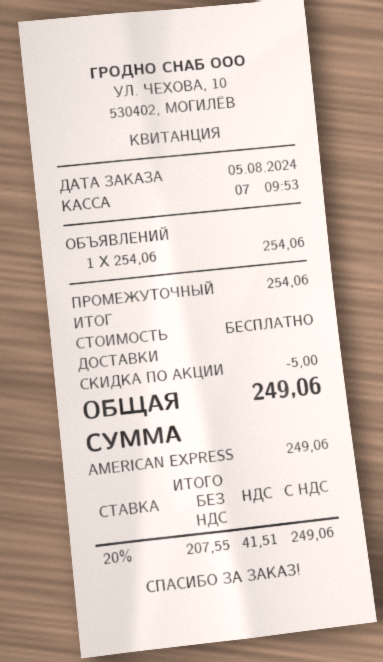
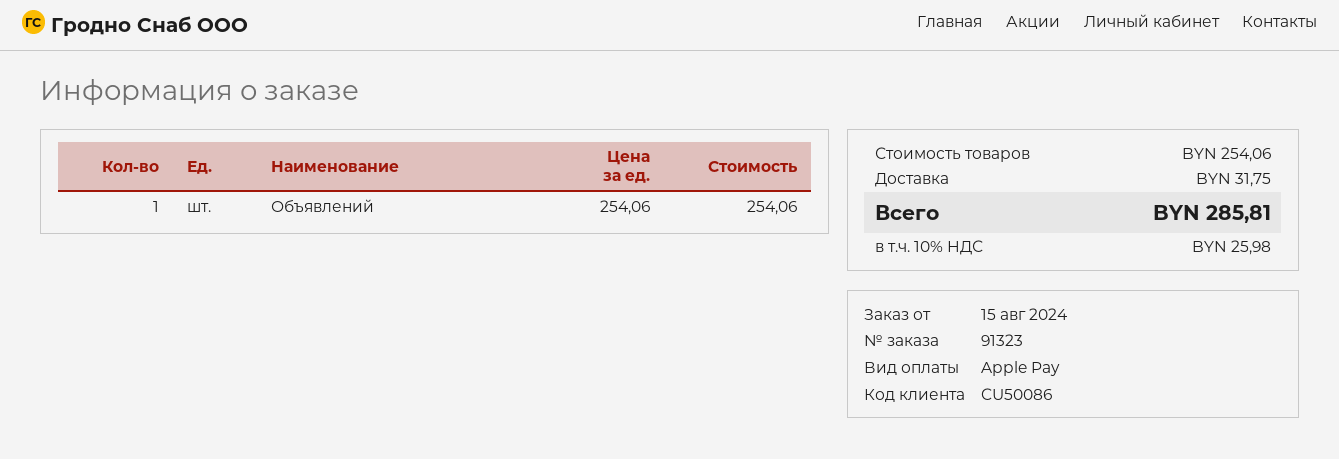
order date: 2024-08-05 -> 2024-08-15
payment method: American Express -> Apple Pay
discount: 5.00 -> none
shipping: 0.00 -> 31.75
tax: 20% = 41.51 -> 10% = 25.98
total: 249.06 -> 285.81

